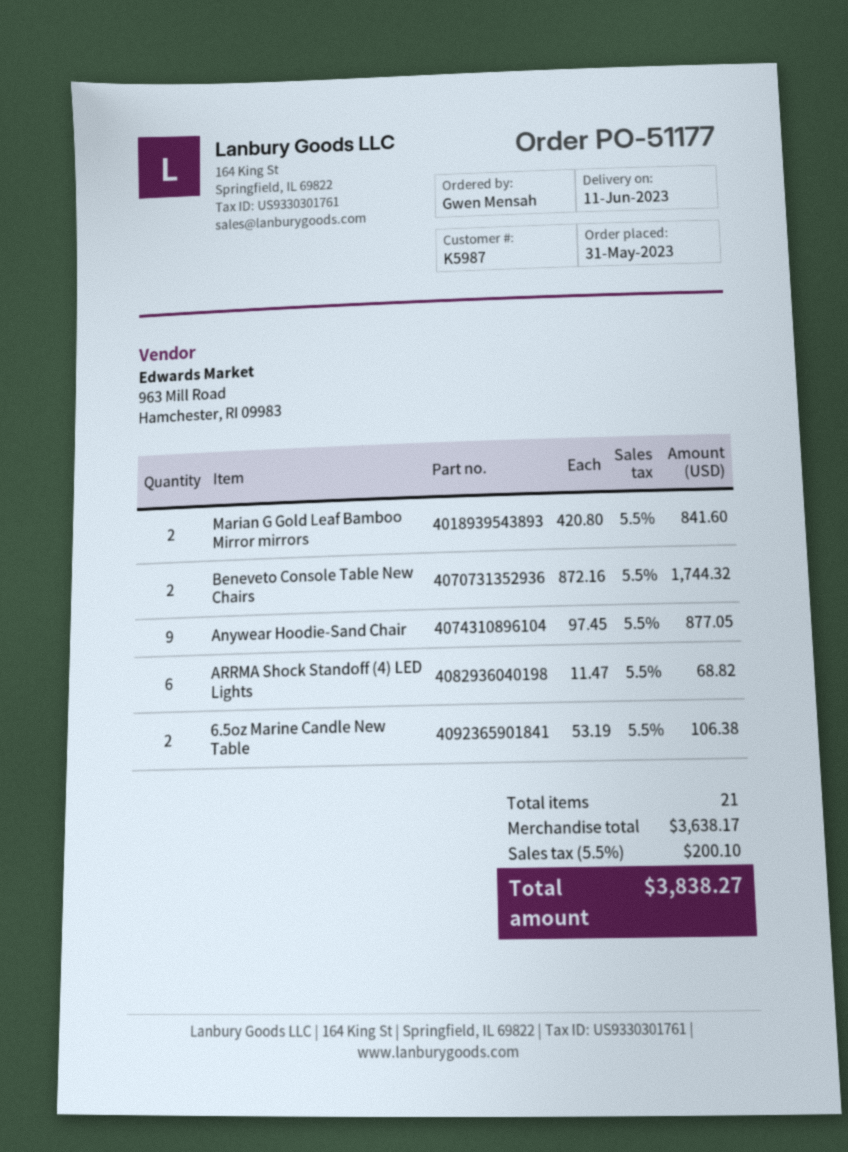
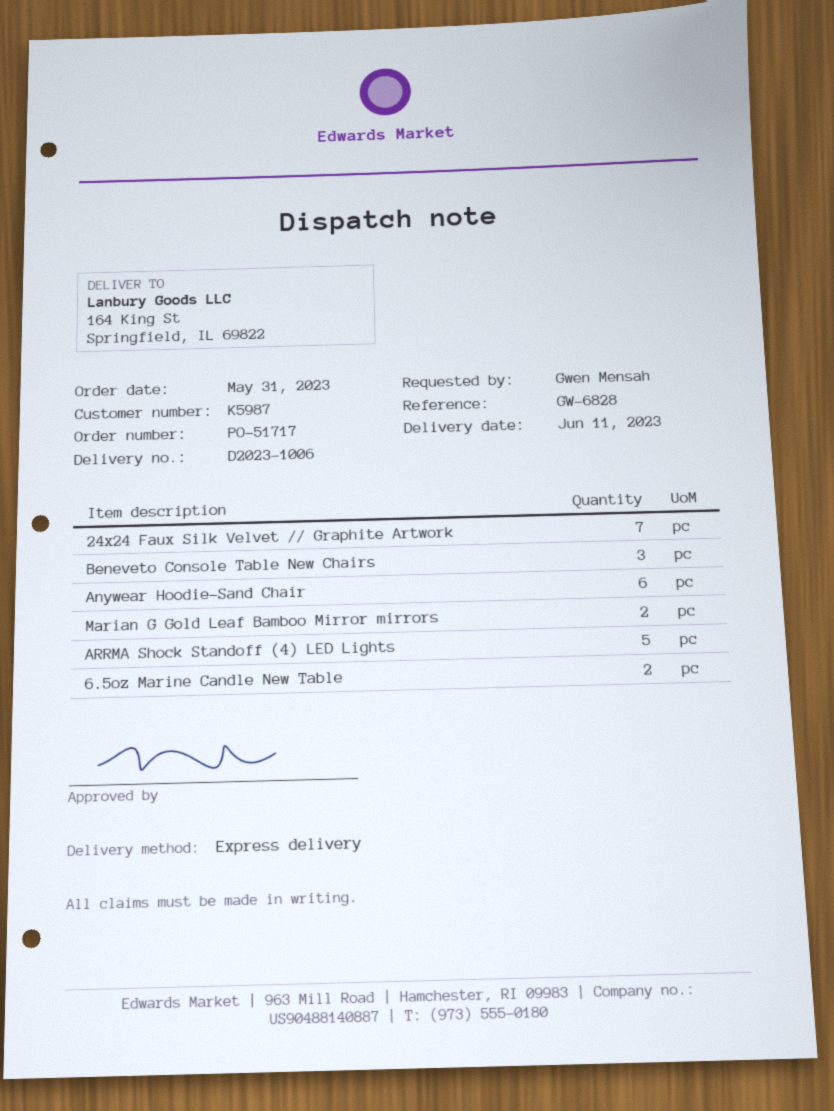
order number: PO-51177 -> PO-51717
Beneveto Console Table New Chairs: 2 -> 3
Anywear Hoodie-Sand Chair: 9 -> 6
ARRMA Shock Standoff (4) LED Lights: 6 -> 5
24x24 Faux Silk Velvet // Graphite Artwork: none -> 7

